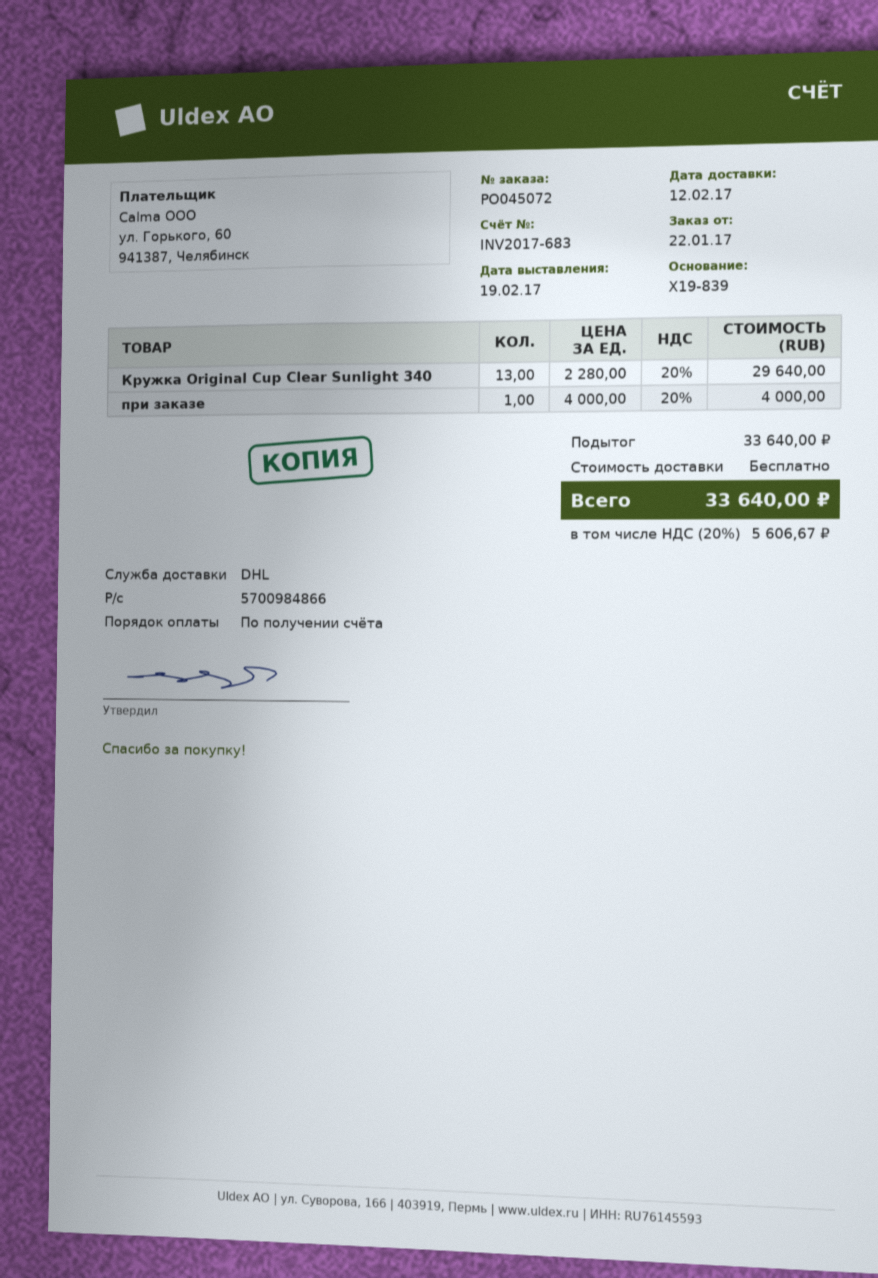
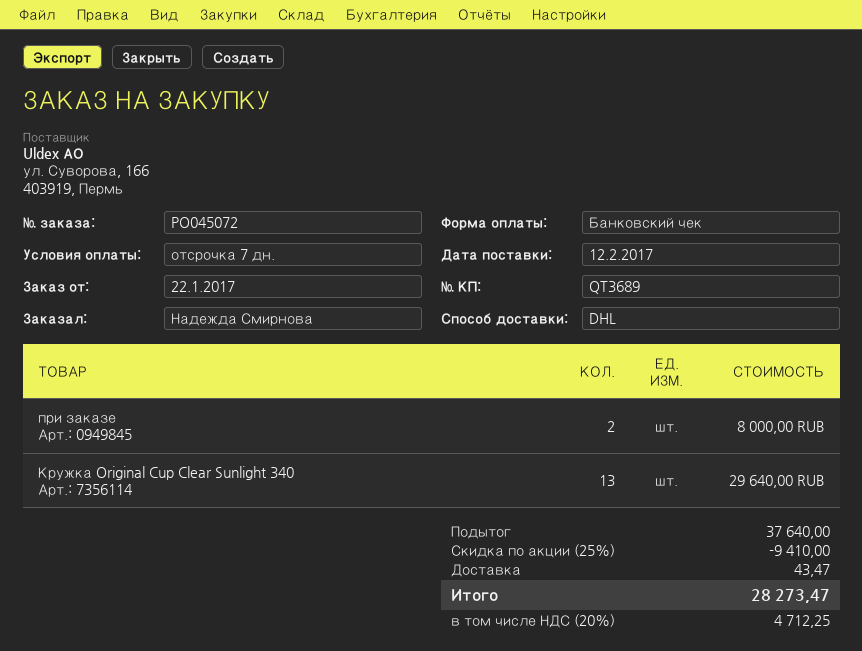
payment terms: on receipt -> 7 days
при заказе: 1 for 4000.00 -> 2 for 8000.00
subtotal: 33640.00 -> 37640.00
discount: none -> 25% = 9410.00
shipping: 0.00 -> 43.47
tax: 20% = 5606.67 -> 20% = 4712.25
total: 33640.00 -> 28273.47

